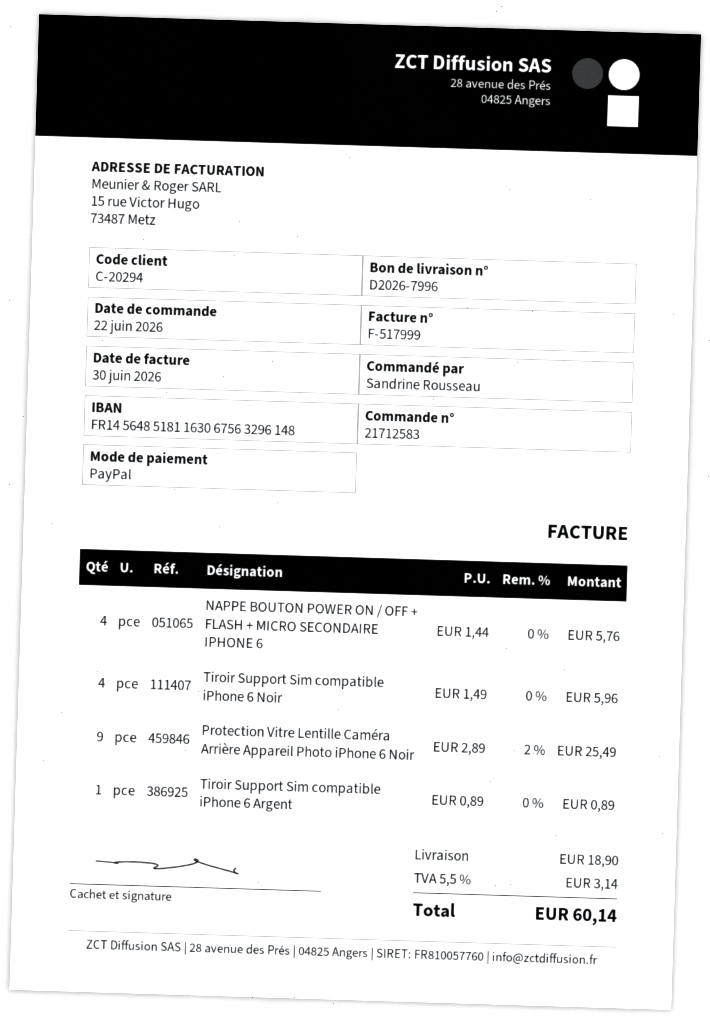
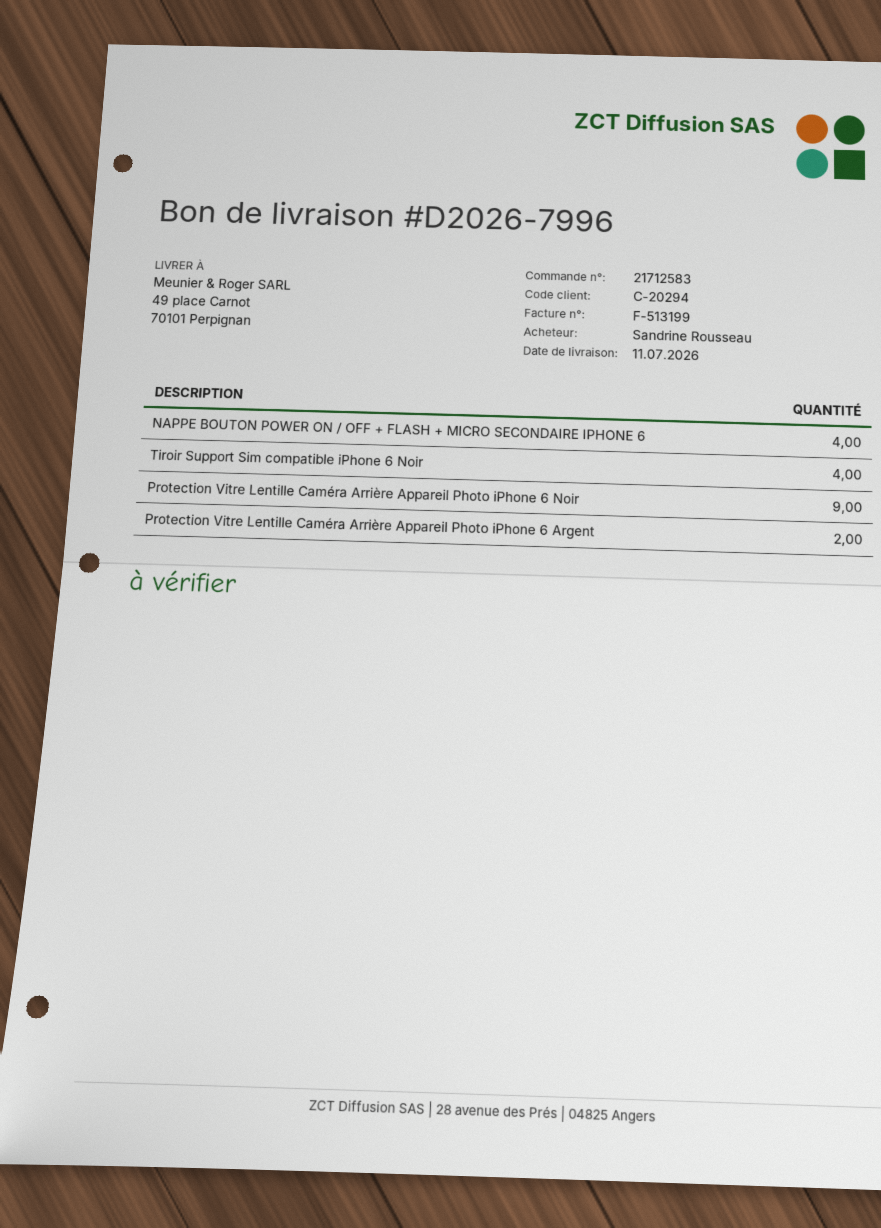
invoice number: F-517999 -> F-513199
Tiroir Support Sim compatible iPhone 6 Argent: 1 -> none
Protection Vitre Lentille Caméra Arrière Appareil Photo iPhone 6 Argent: none -> 2

